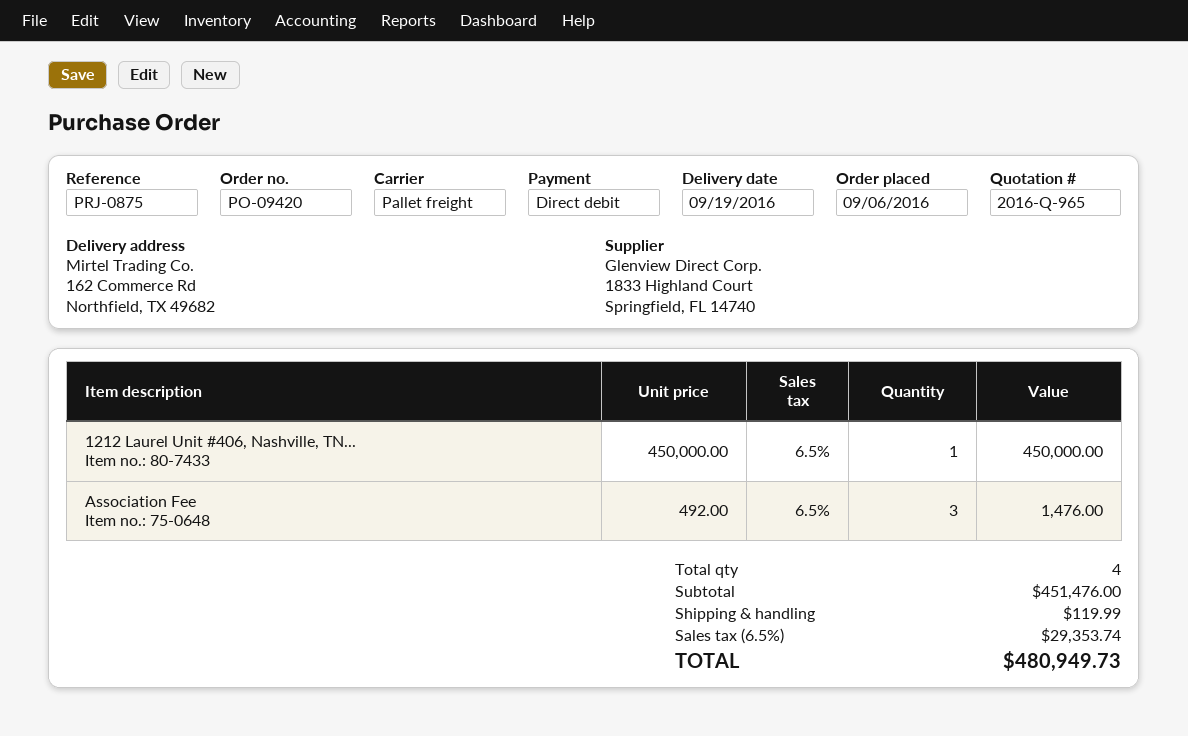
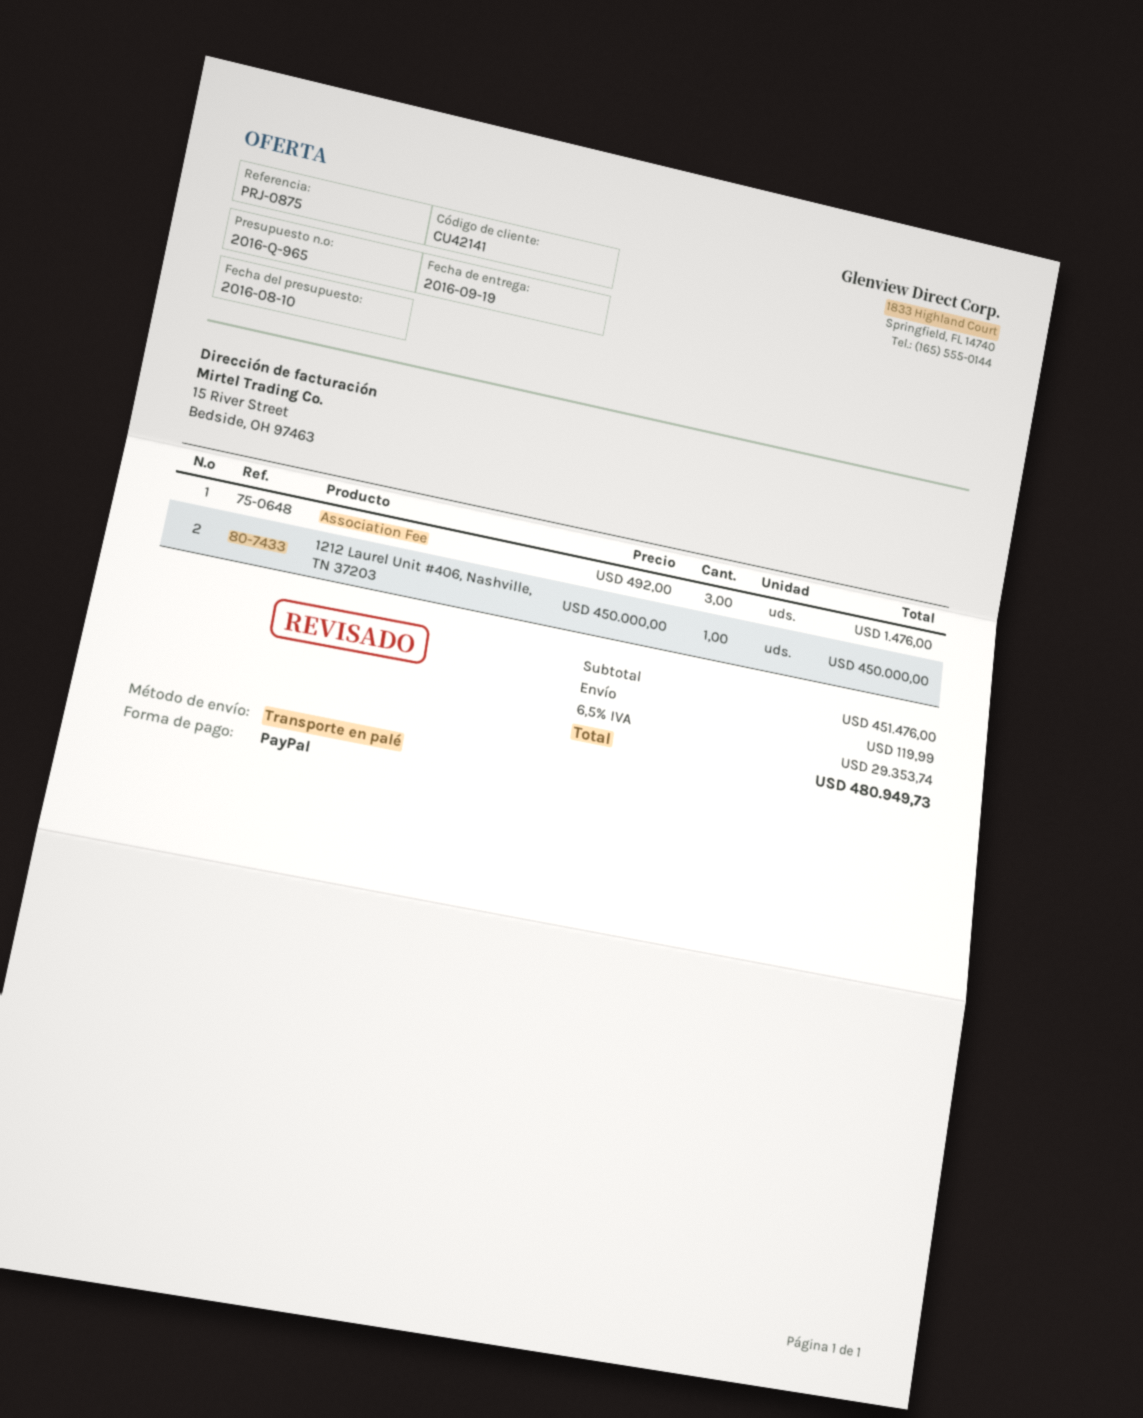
payment method: direct debit -> PayPal

